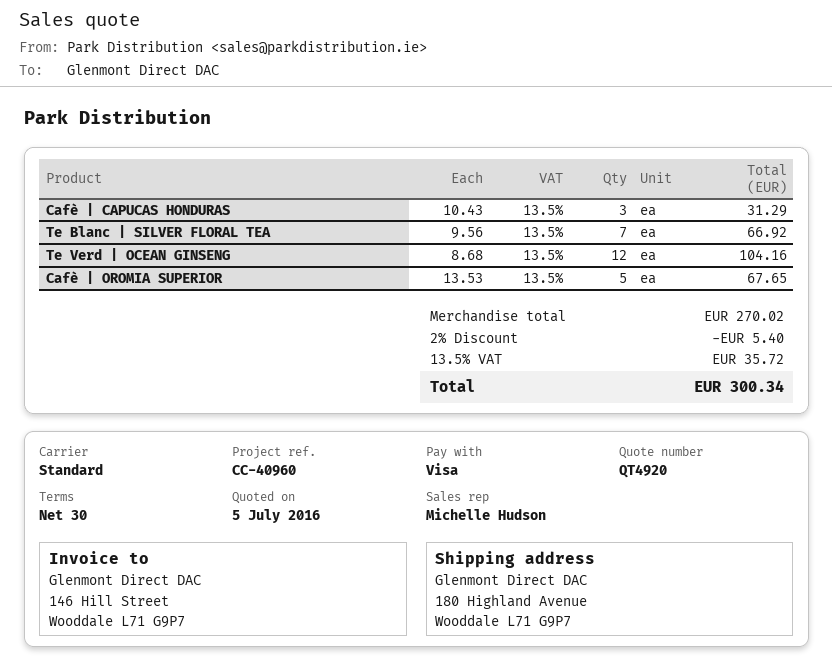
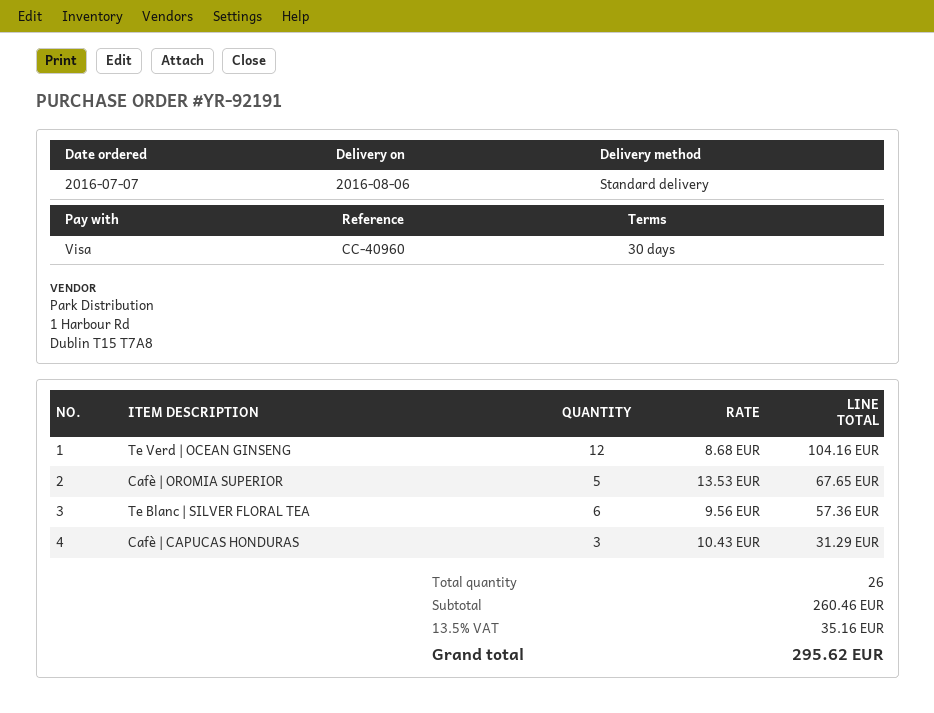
Te Blanc | SILVER FLORAL TEA: 7 x 9.56 = 66.92 -> 6 x 9.56 = 57.36
subtotal: 270.02 -> 260.46
discount: 2% = 5.40 -> none
tax: 13.5% = 35.72 -> 13.5% = 35.16
total: 300.34 -> 295.62

